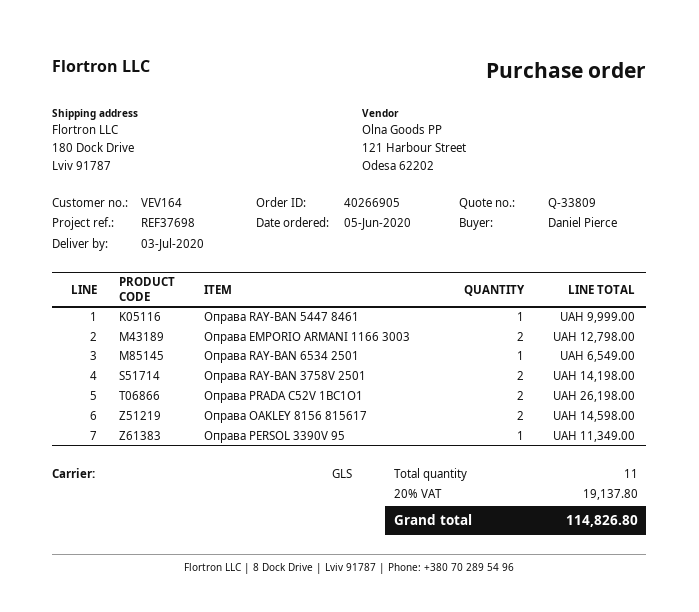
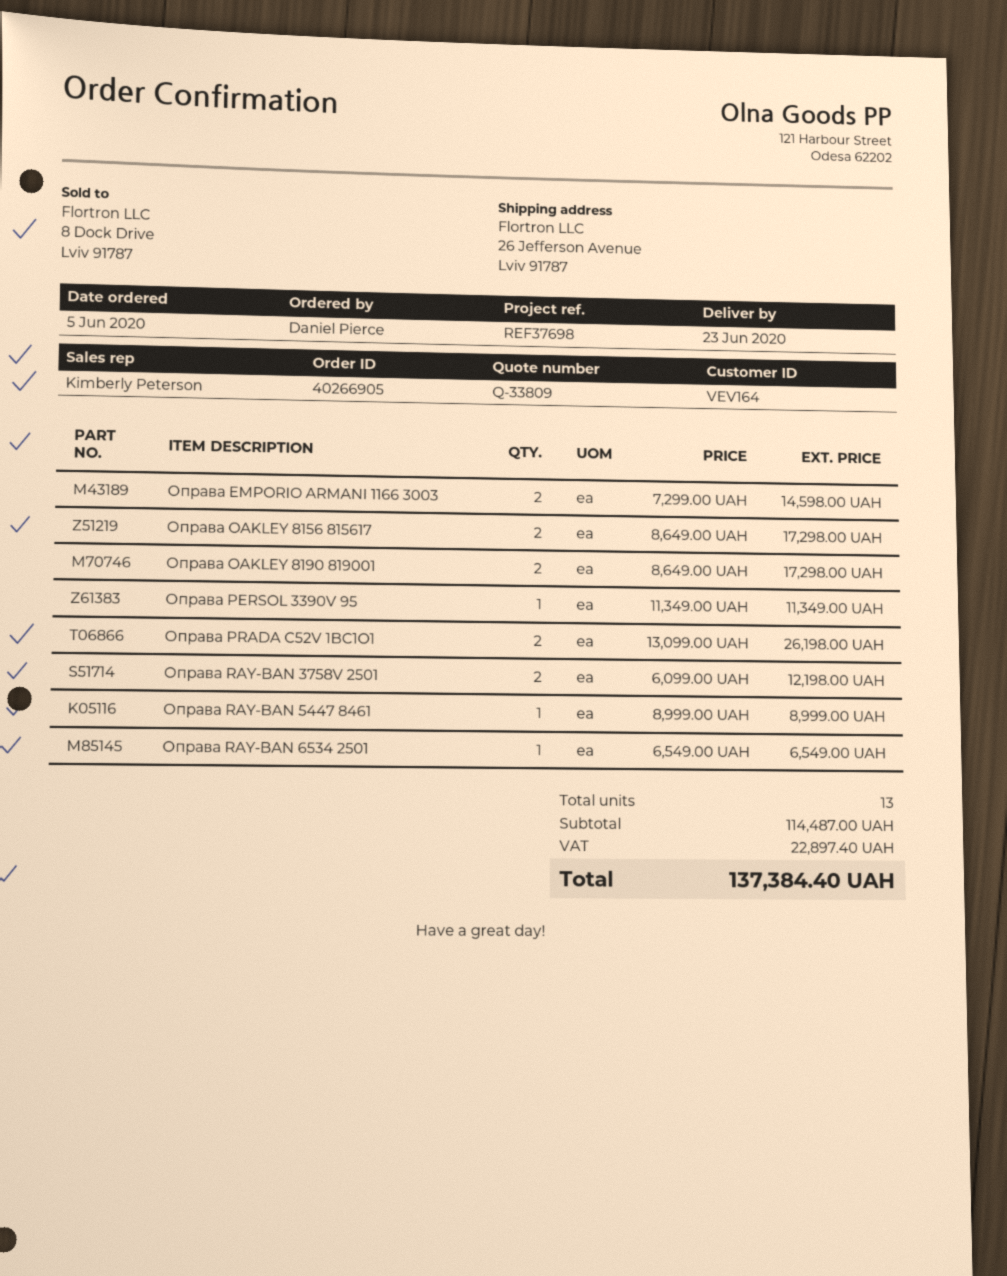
delivery date: 2020-07-03 -> 2020-06-23
ship to: 180 Dock Drive, Lviv 91787 -> 26 Jefferson Avenue, Lviv 91787
Оправа RAY-BAN 5447 8461: 1 for 9999.00 -> 1 for 8999.00
Оправа EMPORIO ARMANI 1166 3003: 2 for 12798.00 -> 2 for 14598.00
Оправа RAY-BAN 3758V 2501: 2 for 14198.00 -> 2 for 12198.00
Оправа OAKLEY 8156 815617: 2 for 14598.00 -> 2 for 17298.00
Оправа OAKLEY 8190 819001: none -> 2 for 17298.00
total quantity: 11 -> 13
tax: 19137.80 -> 22897.40
total: 114826.80 -> 137384.40

